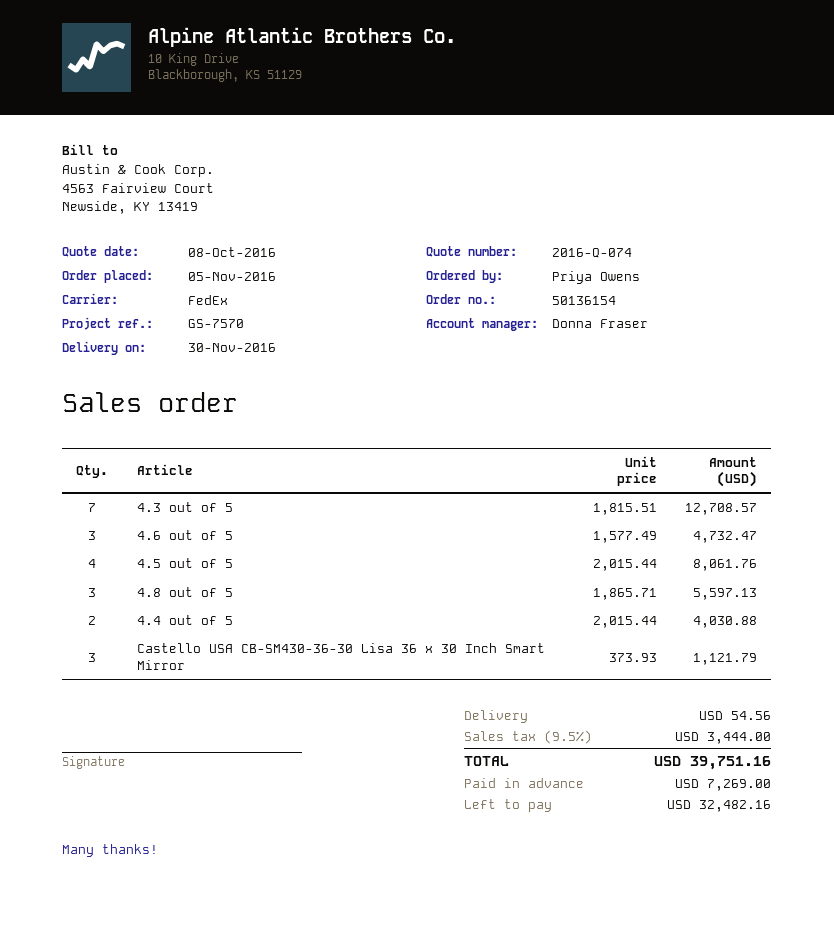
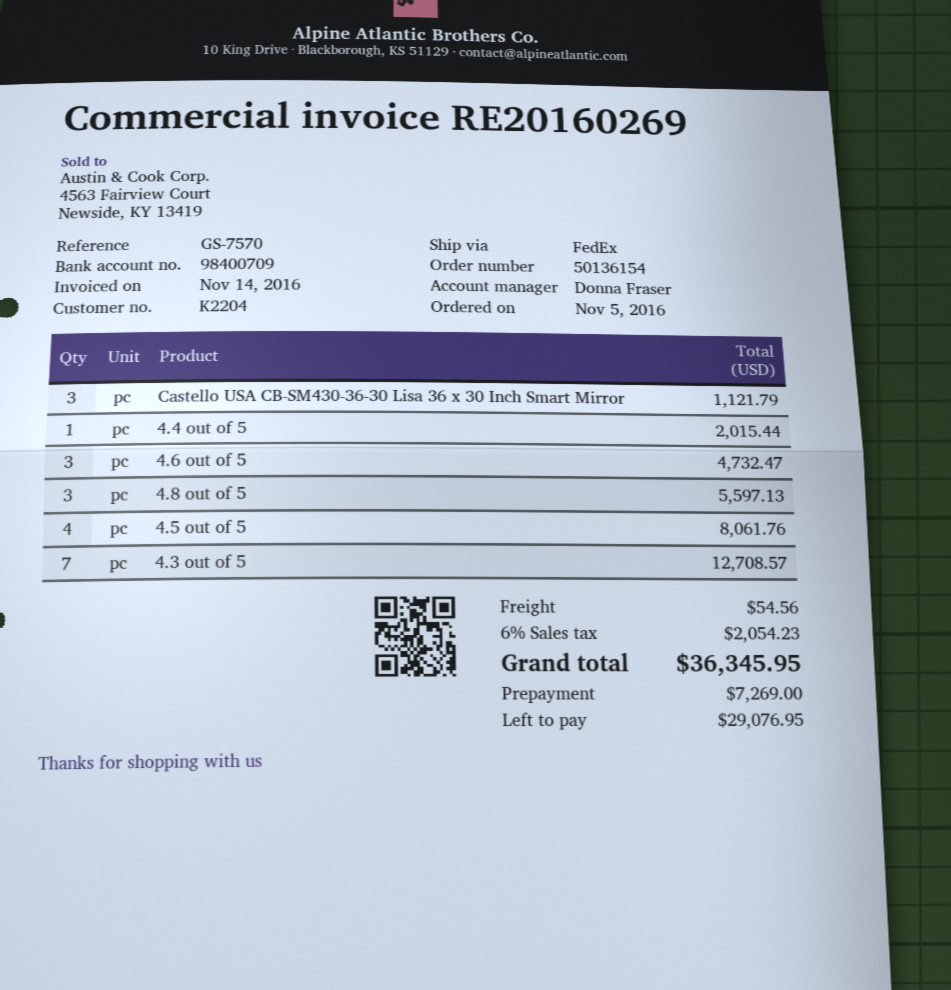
4.4 out of 5: 2 for 4030.88 -> 1 for 2015.44
tax: 9.5% = 3444.00 -> 6% = 2054.23
total: 39751.16 -> 36345.95
balance: 32482.16 -> 29076.95

